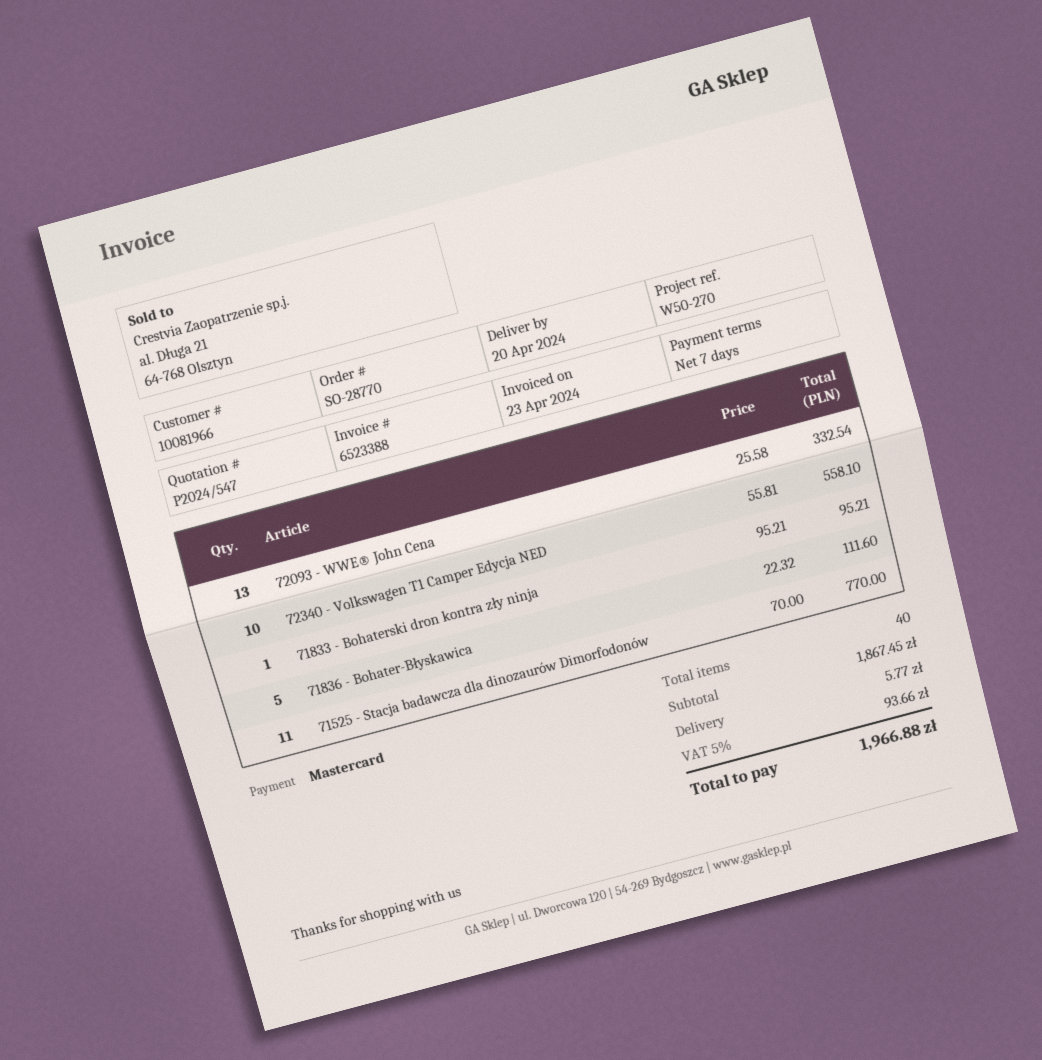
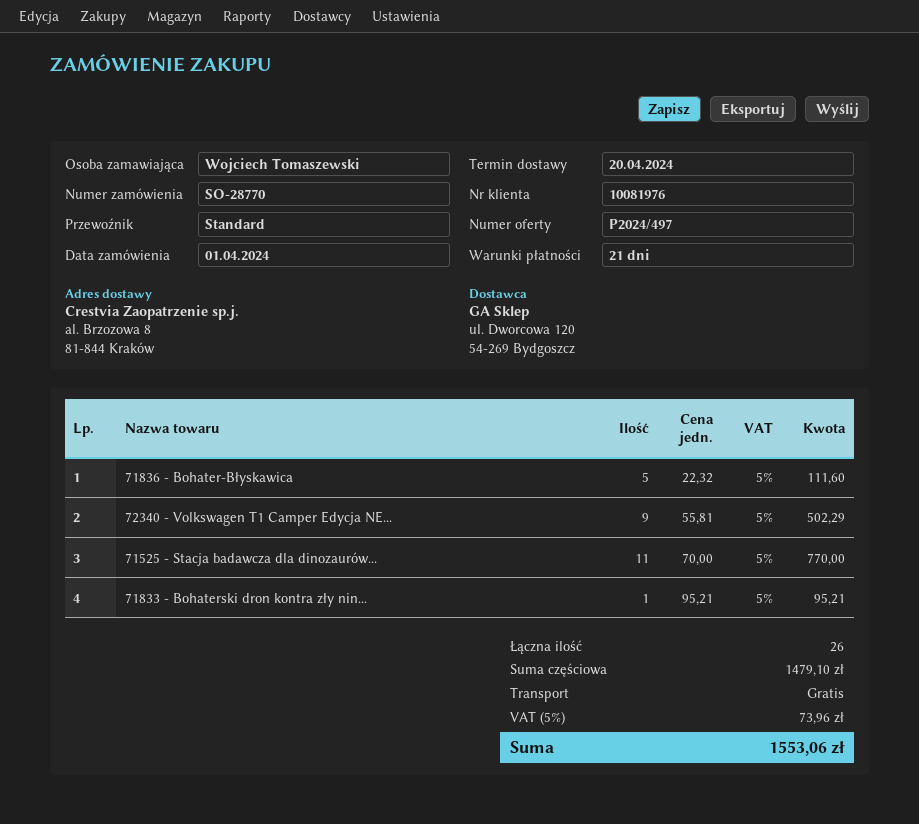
quote number: P2024/547 -> P2024/497
payment terms: 7 days -> 21 days
customer number: 10081966 -> 10081976
72093 - WWE® John Cena: 13 x 25.58 = 332.54 -> none
72340 - Volkswagen T1 Camper Edycja NED: 10 x 55.81 = 558.10 -> 9 x 55.81 = 502.29
total quantity: 40 -> 26
subtotal: 1867.45 -> 1479.10
shipping: 5.77 -> 0.00
tax: 5% = 93.66 -> 5% = 73.96
total: 1966.88 -> 1553.06

